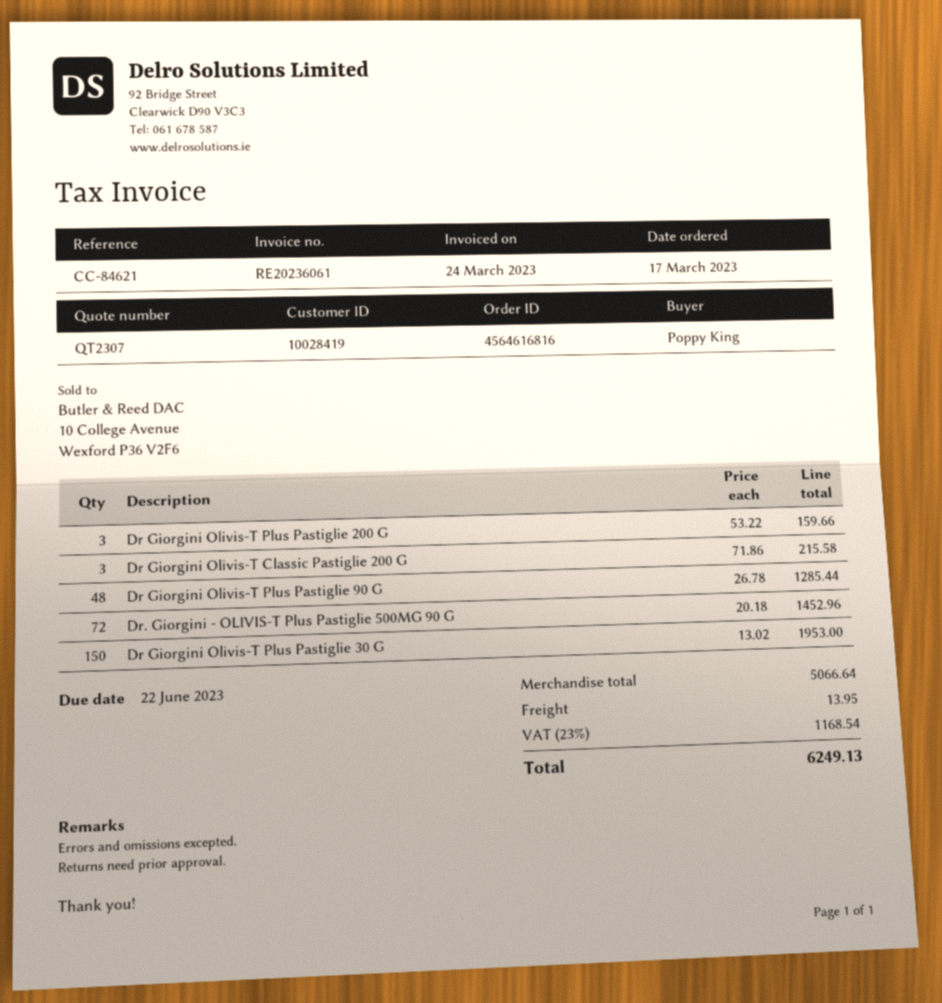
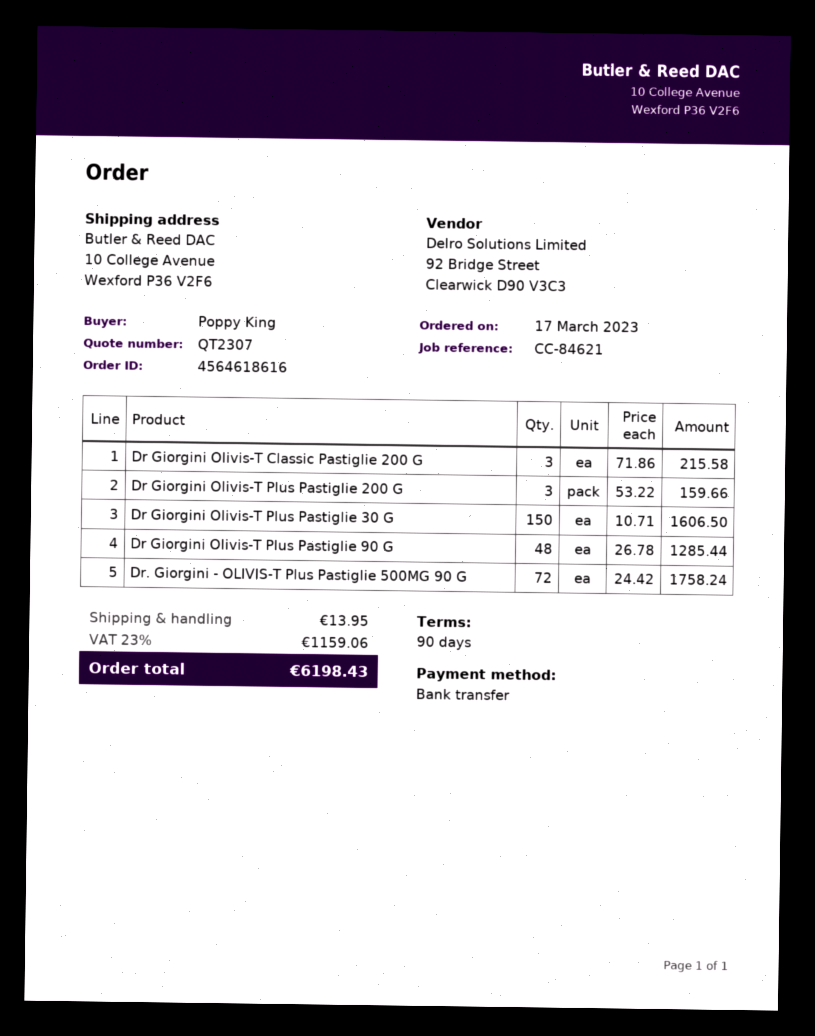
order number: 4564616816 -> 4564618616
Dr. Giorgini - OLIVIS-T Plus Pastiglie 500MG 90 G: 72 x 20.18 = 1452.96 -> 72 x 24.42 = 1758.24
Dr Giorgini Olivis-T Plus Pastiglie 30 G: 150 x 13.02 = 1953.00 -> 150 x 10.71 = 1606.50
tax: 23% = 1168.54 -> 23% = 1159.06
total: 6249.13 -> 6198.43

